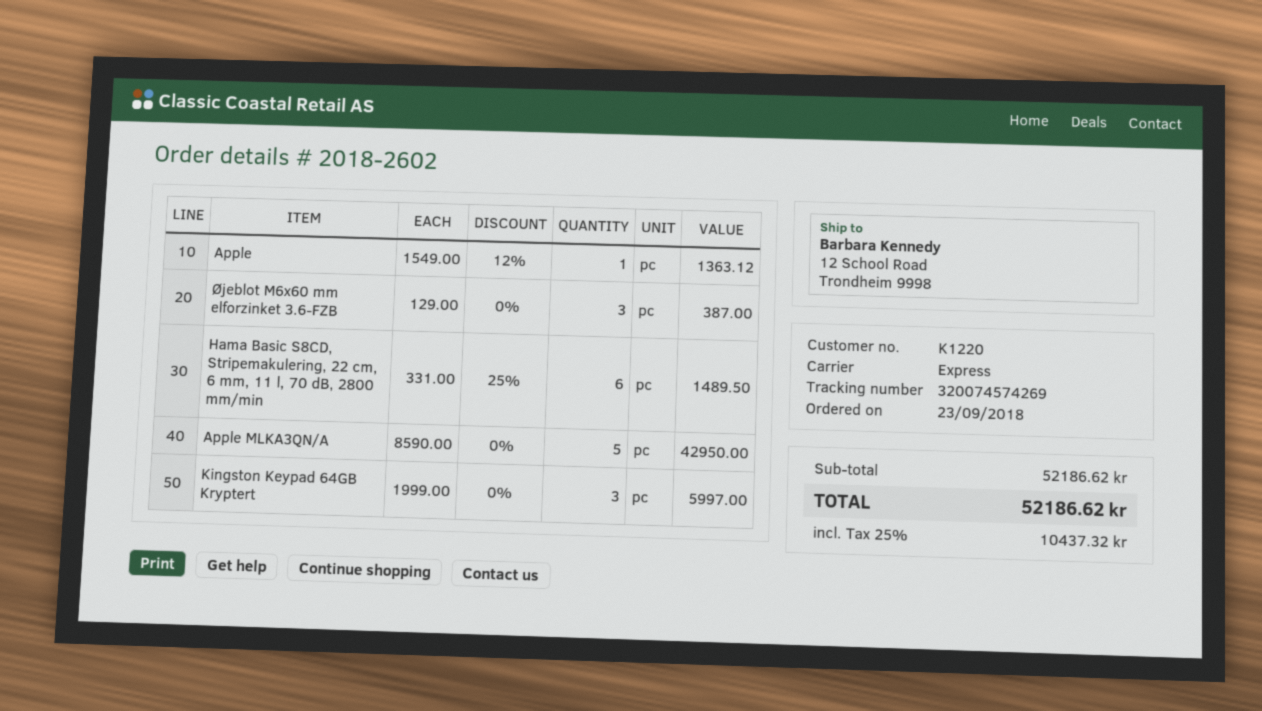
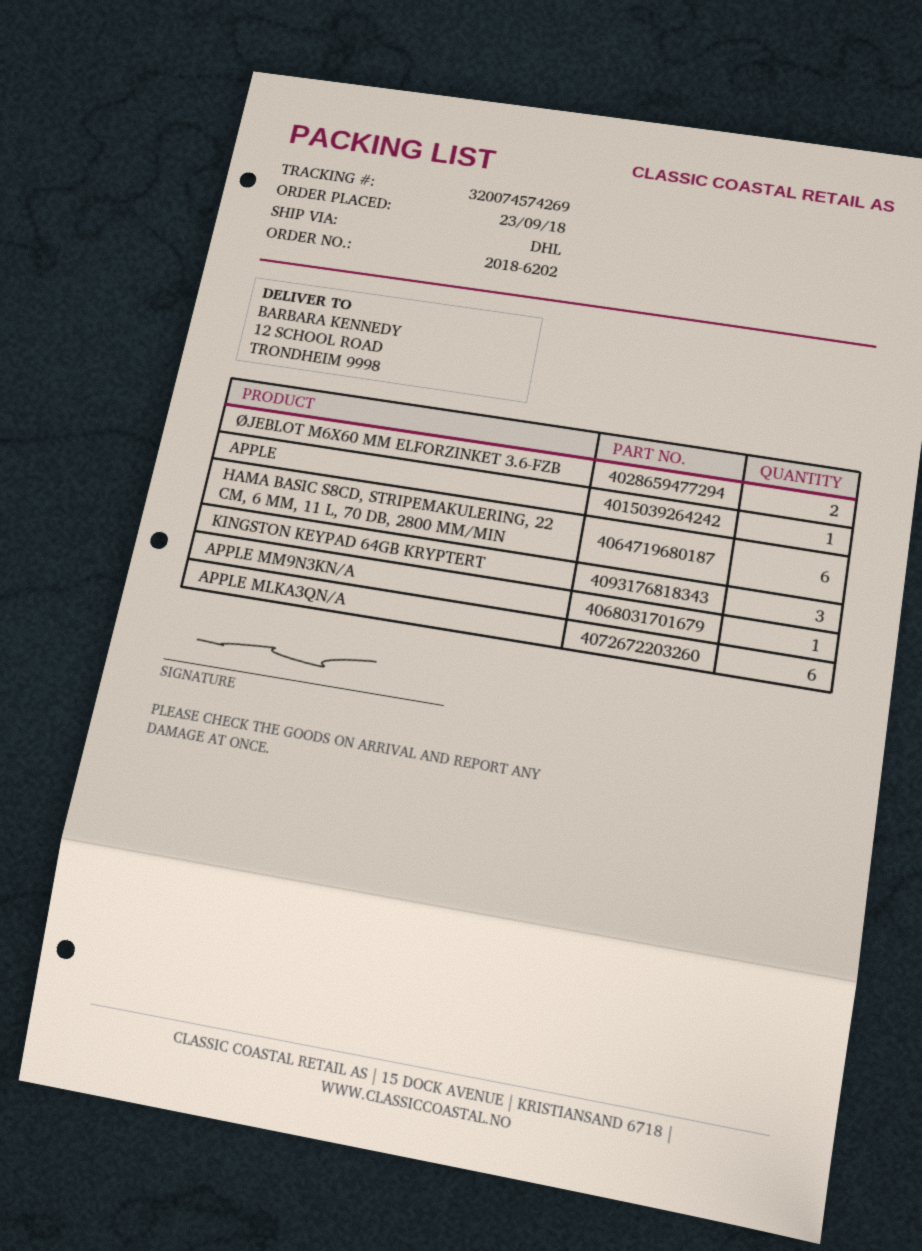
order number: 2018-2602 -> 2018-6202
shipping method: express -> DHL
Øjeblot M6x60 mm elforzinket 3.6-FZB: 3 -> 2
Apple MLKA3QN/A: 5 -> 6
APPLE MM9N3KN/A: none -> 1

